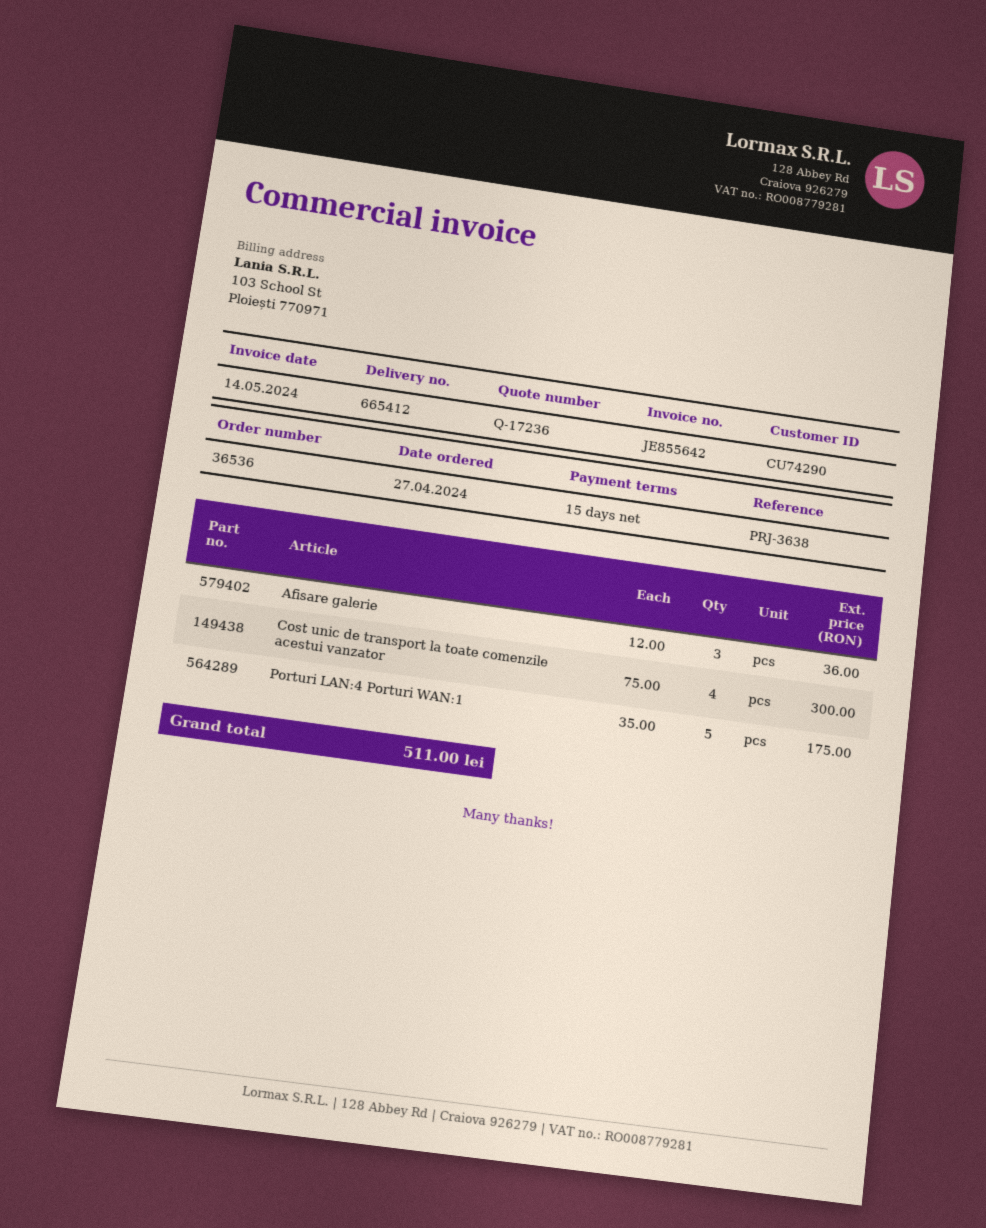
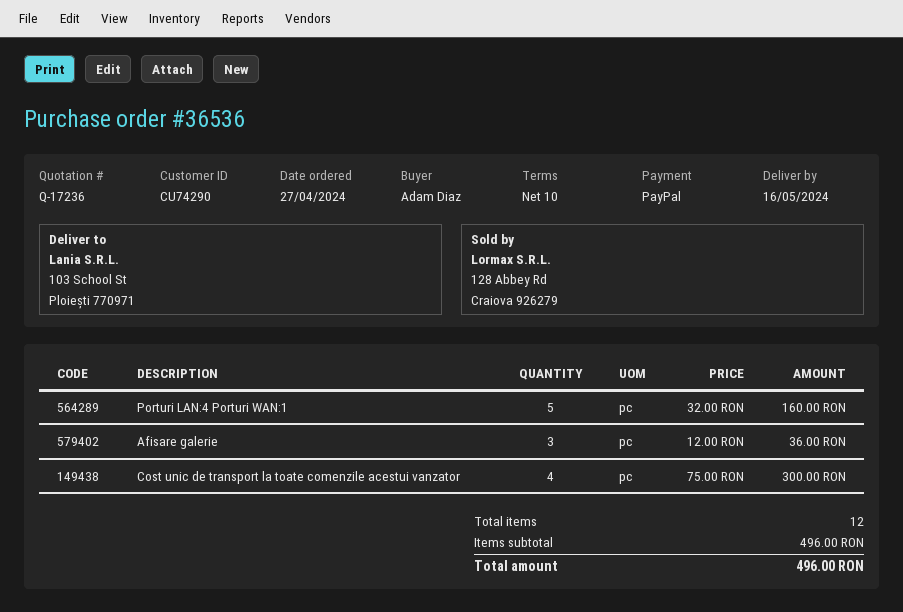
payment terms: 15 days -> 10 days
Porturi LAN:4 Porturi WAN:1: 5 x 35.00 = 175.00 -> 5 x 32.00 = 160.00
total: 511.00 -> 496.00

